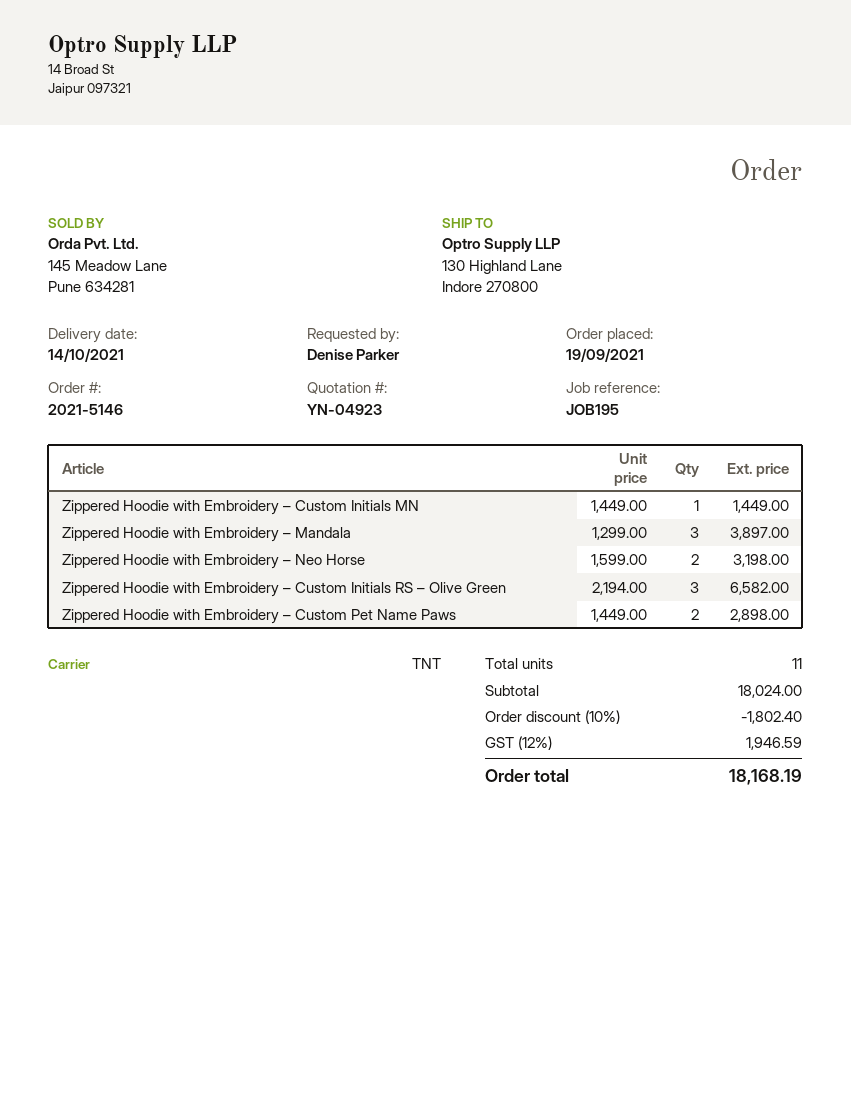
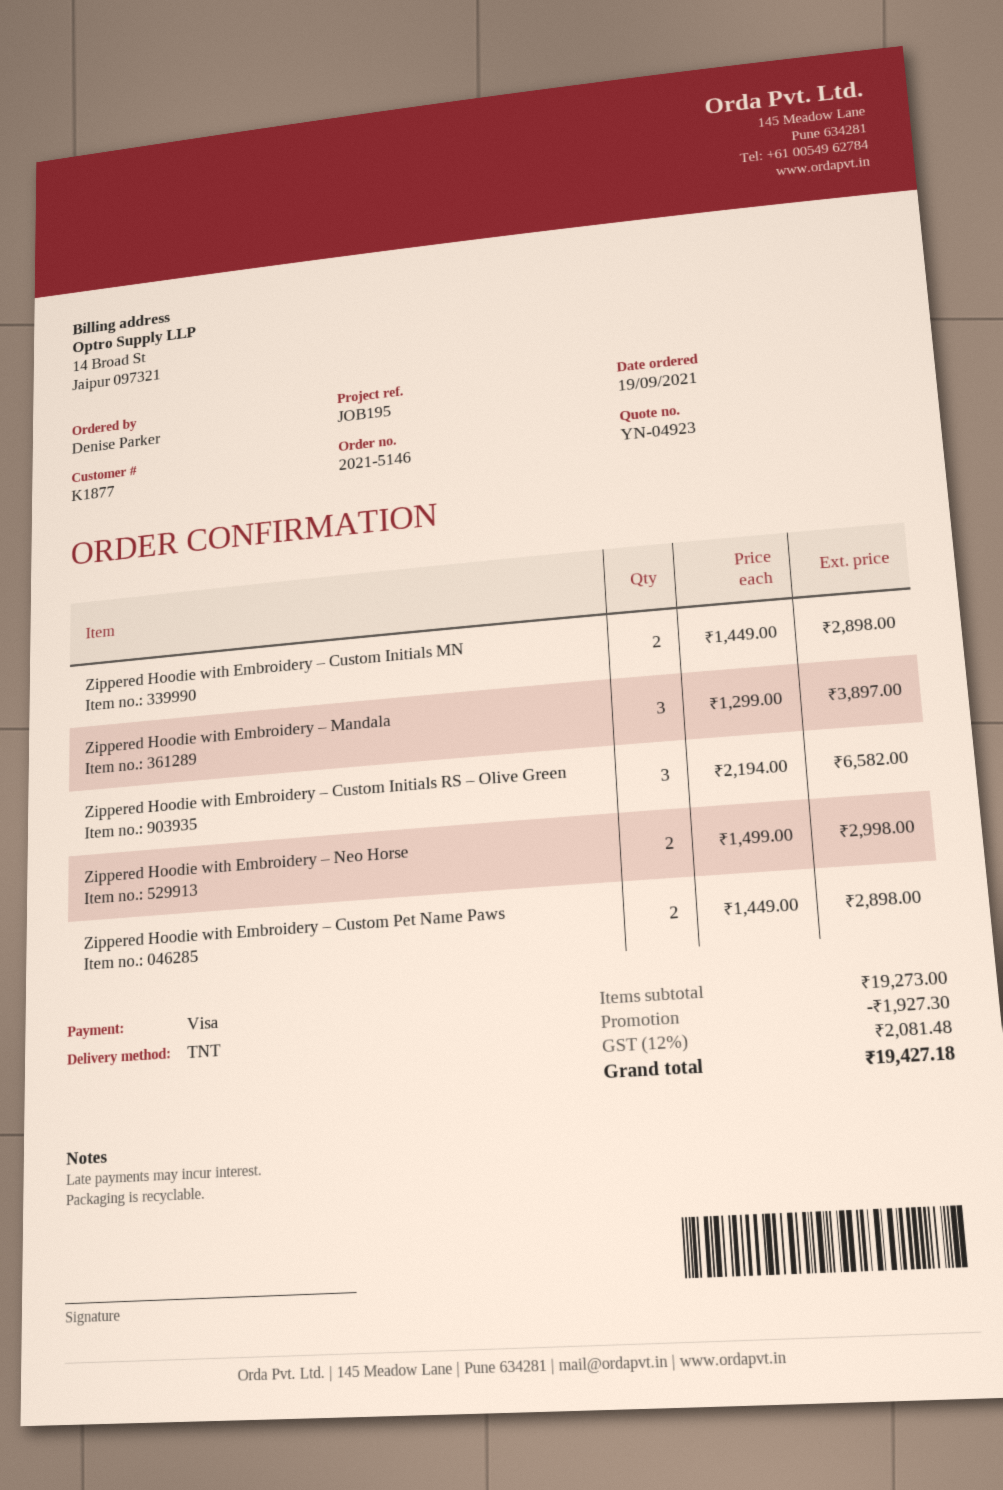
Zippered Hoodie with Embroidery – Custom Initials MN: 1 x 1449.00 = 1449.00 -> 2 x 1449.00 = 2898.00
Zippered Hoodie with Embroidery – Neo Horse: 2 x 1599.00 = 3198.00 -> 2 x 1499.00 = 2998.00
subtotal: 18024.00 -> 19273.00
discount: 1802.40 -> 1927.30
tax: 12% = 1946.59 -> 12% = 2081.48
total: 18168.19 -> 19427.18

